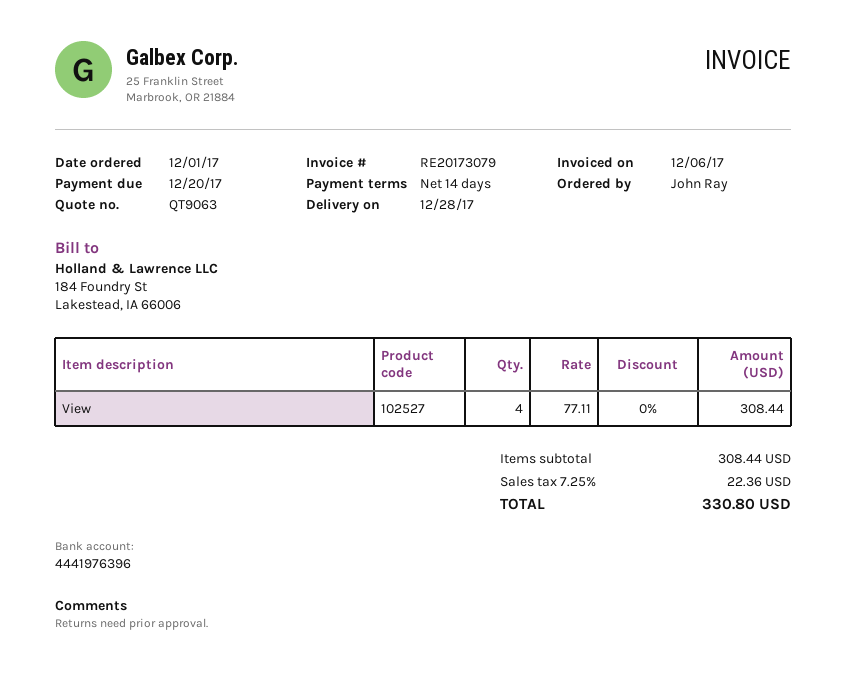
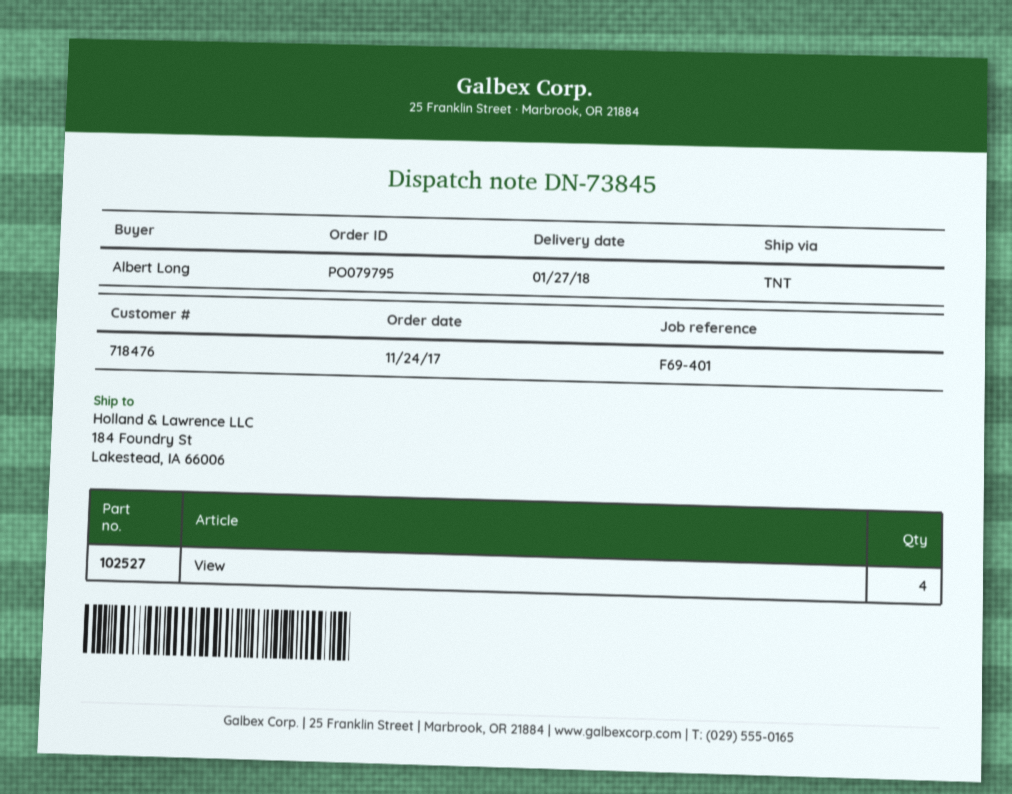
order date: 2017-12-01 -> 2017-11-24
delivery date: 2017-12-28 -> 2018-01-27
ordered by: John Ray -> Albert Long

